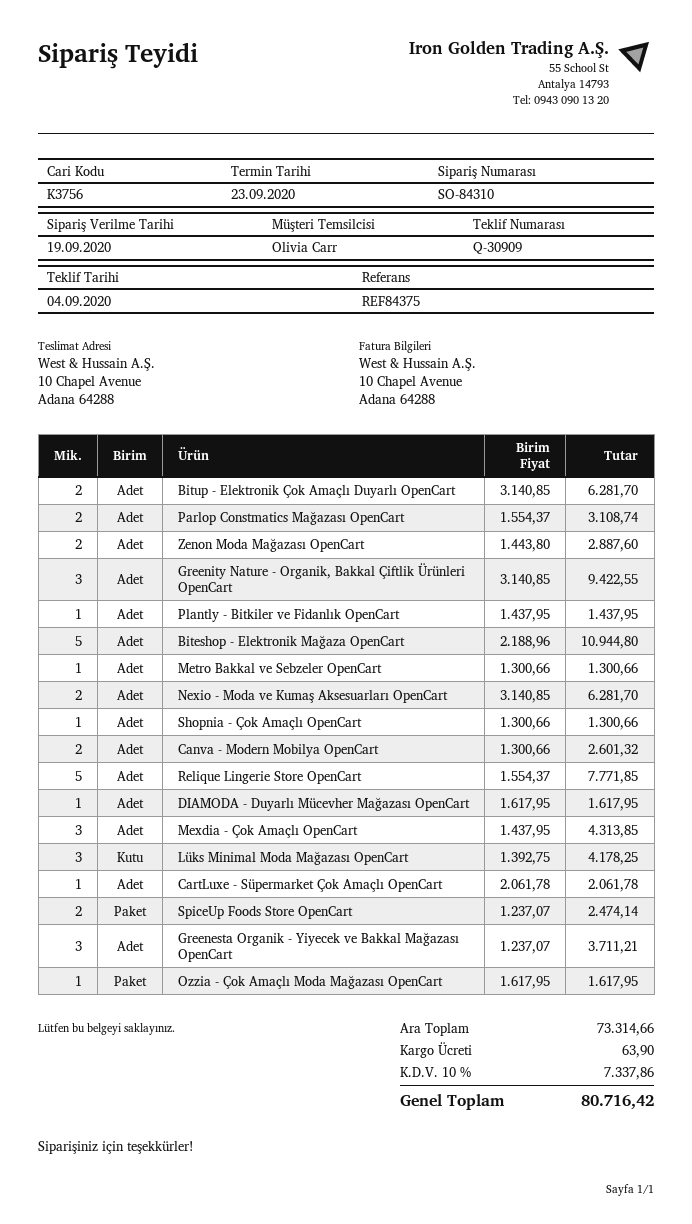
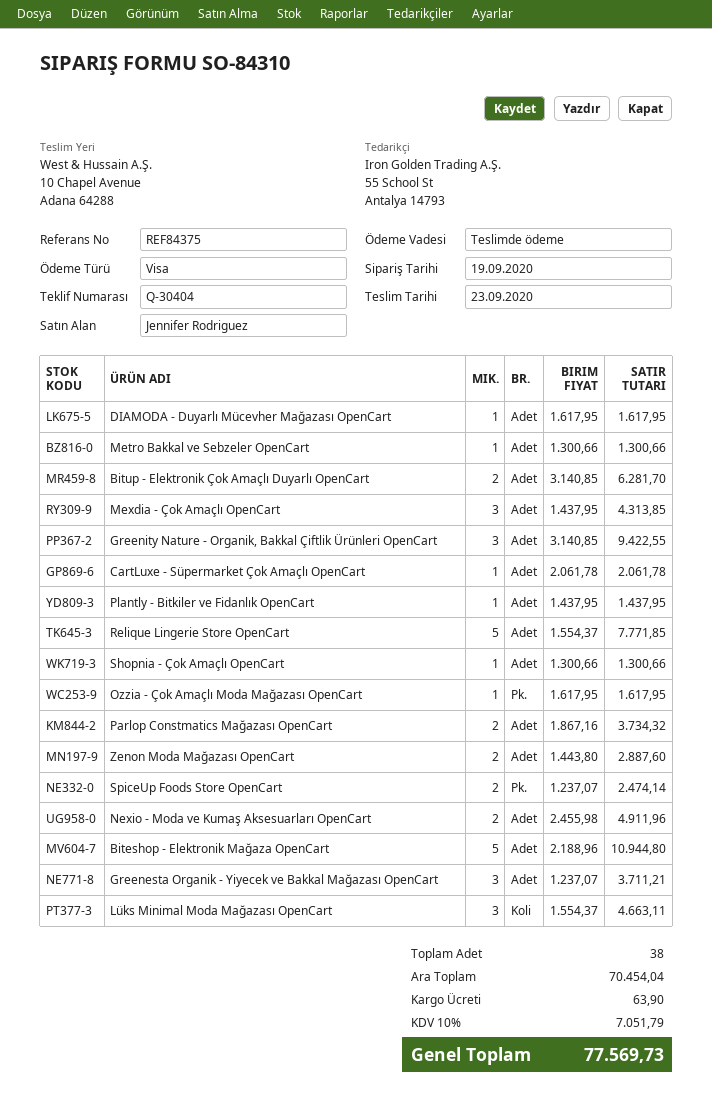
quote number: Q-30909 -> Q-30404
Parlop Constmatics Mağazası OpenCart: 2 x 1554.37 = 3108.74 -> 2 x 1867.16 = 3734.32
Nexio - Moda ve Kumaş Aksesuarları OpenCart: 2 x 3140.85 = 6281.70 -> 2 x 2455.98 = 4911.96
Canva - Modern Mobilya OpenCart: 2 x 1300.66 = 2601.32 -> none
Lüks Minimal Moda Mağazası OpenCart: 3 x 1392.75 = 4178.25 -> 3 x 1554.37 = 4663.11
subtotal: 73314.66 -> 70454.04
tax: 10% = 7337.86 -> 10% = 7051.79
total: 80716.42 -> 77569.73

